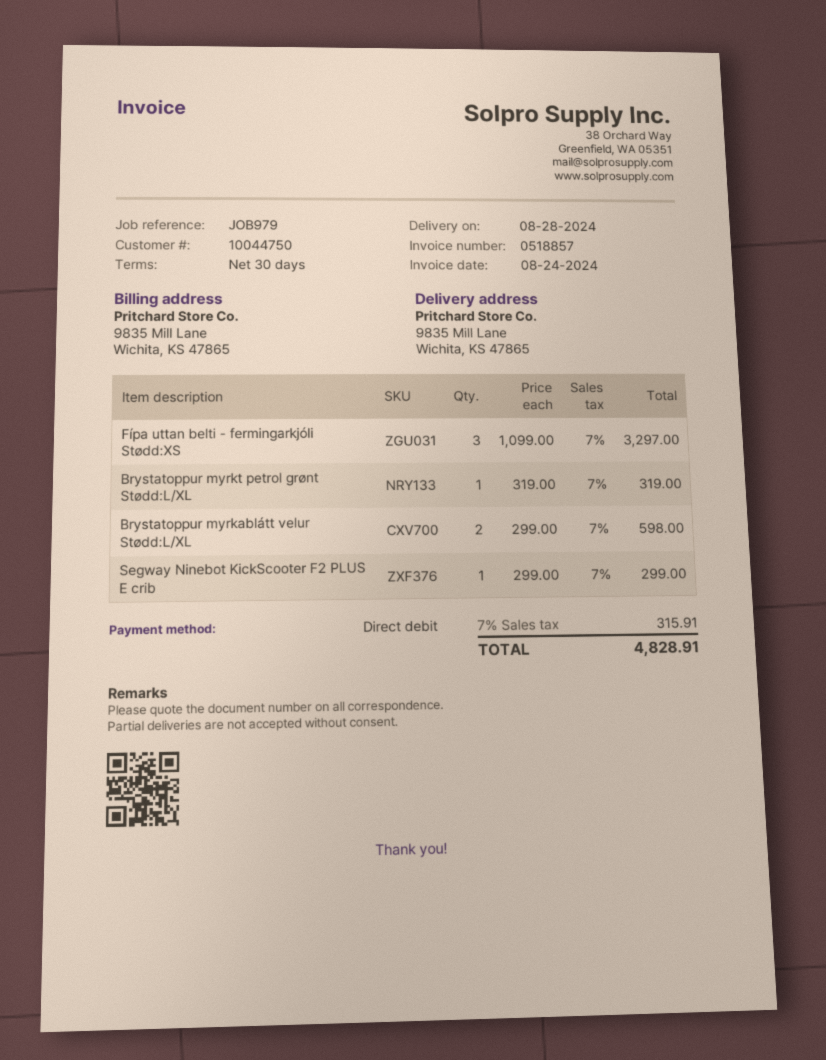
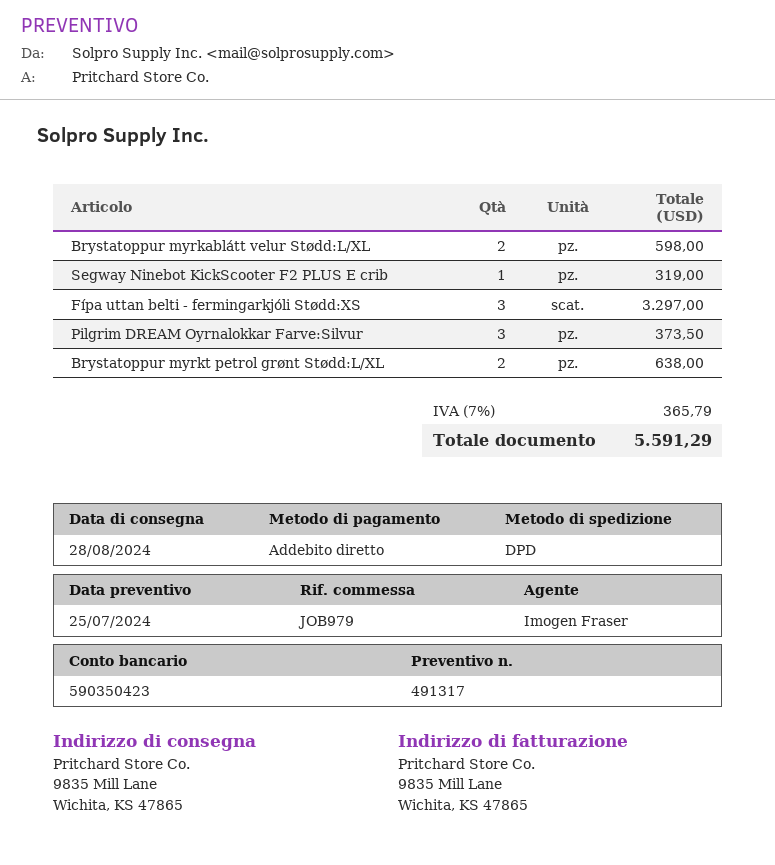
Brystatoppur myrkt petrol grønt Stødd:L/XL: 1 for 319.00 -> 2 for 638.00
Segway Ninebot KickScooter F2 PLUS E crib: 1 for 299.00 -> 1 for 319.00
Pilgrim DREAM Oyrnalokkar Farve:Silvur: none -> 3 for 373.50
tax: 7% = 315.91 -> 7% = 365.79
total: 4828.91 -> 5591.29

